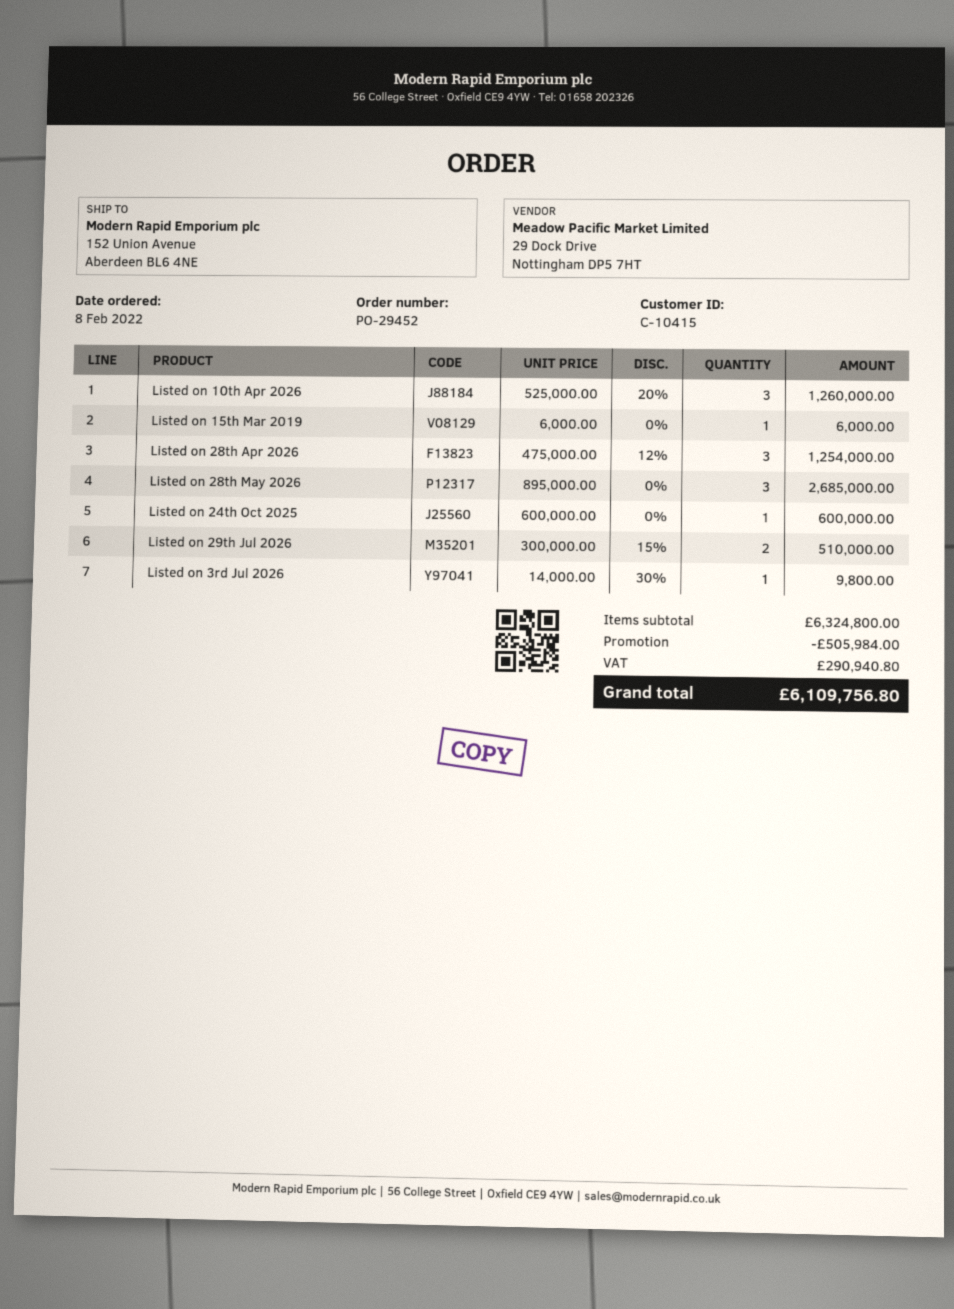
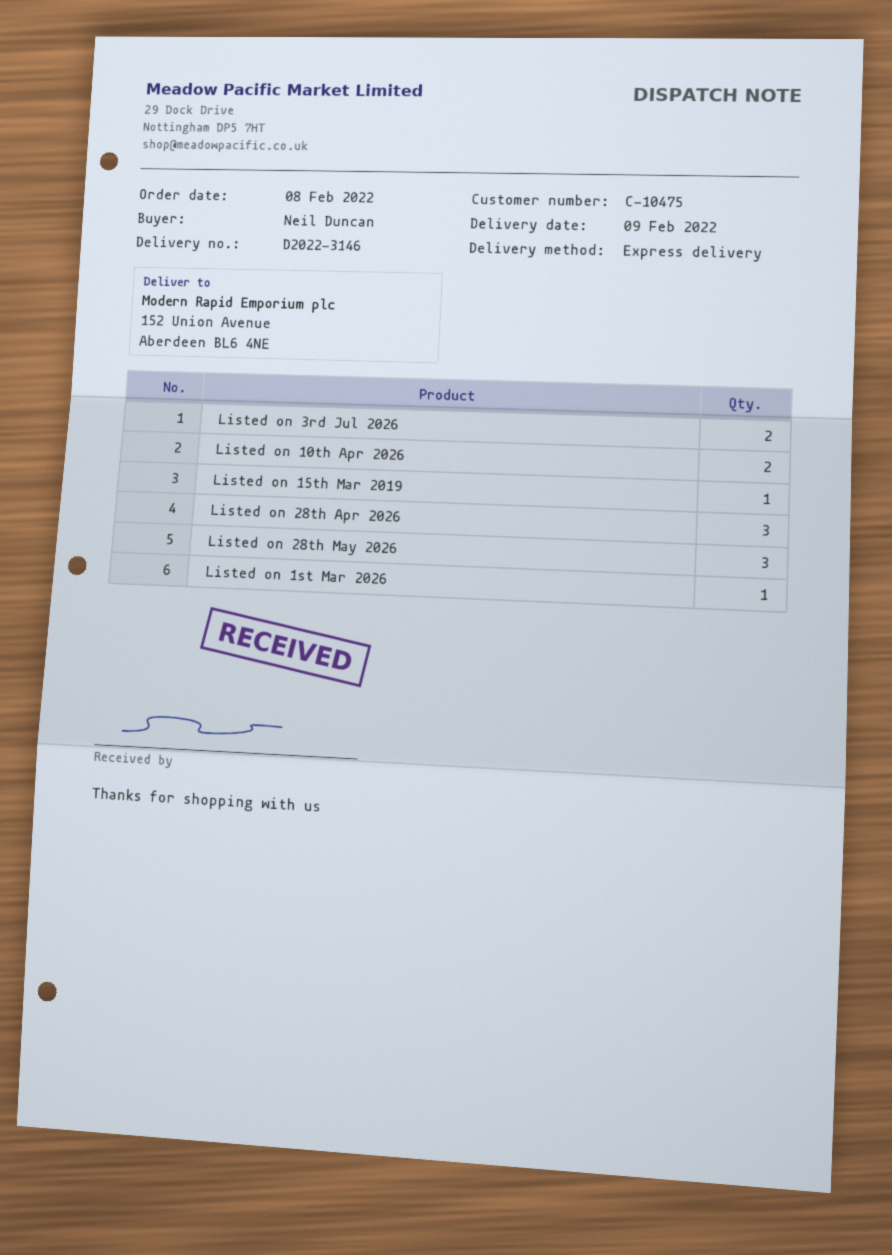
customer number: C-10415 -> C-10475
Listed on 10th Apr 2026: 3 -> 2
Listed on 24th Oct 2025: 1 -> none
Listed on 29th Jul 2026: 2 -> none
Listed on 3rd Jul 2026: 1 -> 2
Listed on 1st Mar 2026: none -> 1

